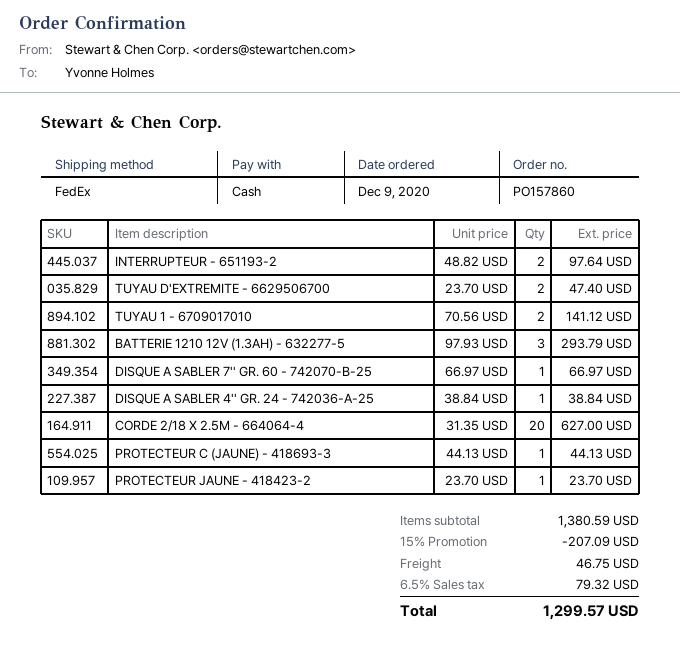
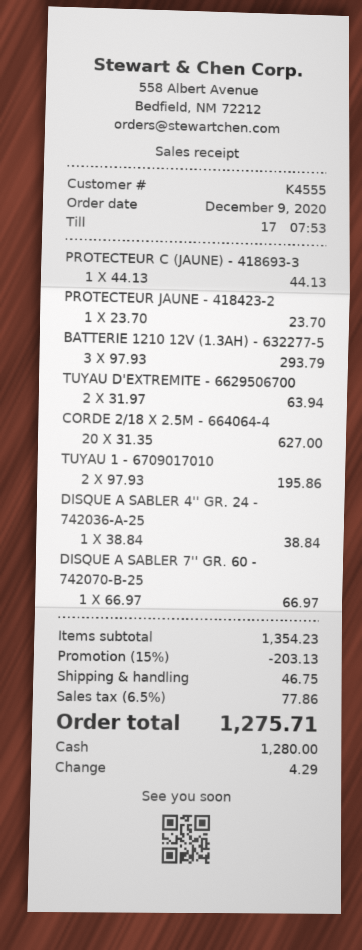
INTERRUPTEUR - 651193-2: 2 x 48.82 = 97.64 -> none
TUYAU D'EXTREMITE - 6629506700: 2 x 23.70 = 47.40 -> 2 x 31.97 = 63.94
TUYAU 1 - 6709017010: 2 x 70.56 = 141.12 -> 2 x 97.93 = 195.86
subtotal: 1380.59 -> 1354.23
discount: 15% = 207.09 -> 15% = 203.13
tax: 6.5% = 79.32 -> 6.5% = 77.86
total: 1299.57 -> 1275.71

